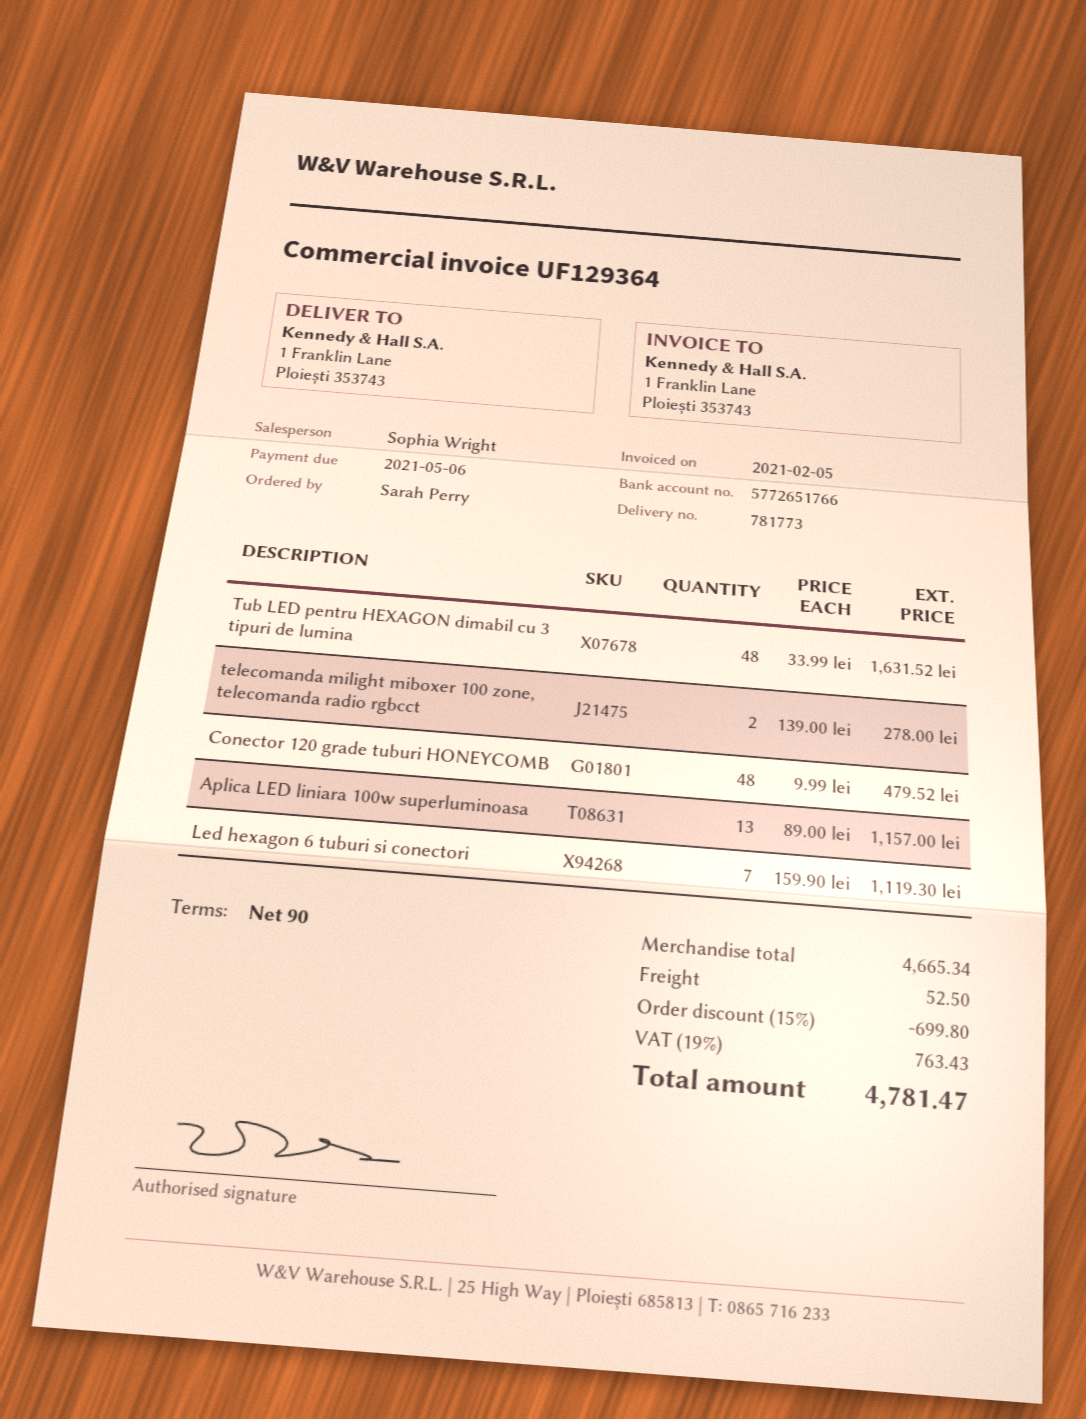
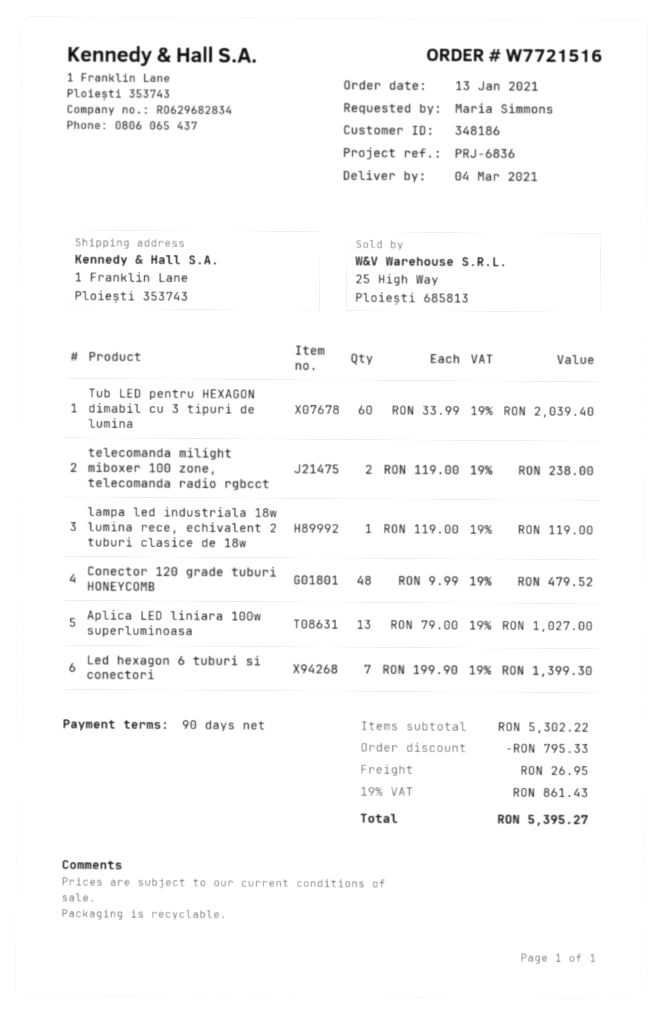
ordered by: Sarah Perry -> Maria Simmons
Tub LED pentru HEXAGON dimabil cu 3 tipuri de lumina: 48 x 33.99 = 1631.52 -> 60 x 33.99 = 2039.40
telecomanda milight miboxer 100 zone, telecomanda radio rgbcct: 2 x 139.00 = 278.00 -> 2 x 119.00 = 238.00
Aplica LED liniara 100w superluminoasa: 13 x 89.00 = 1157.00 -> 13 x 79.00 = 1027.00
Led hexagon 6 tuburi si conectori: 7 x 159.90 = 1119.30 -> 7 x 199.90 = 1399.30
lampa led industriala 18w lumina rece, echivalent 2 tuburi clasice de 18w: none -> 1 x 119.00 = 119.00
subtotal: 4665.34 -> 5302.22
discount: 699.80 -> 795.33
shipping: 52.50 -> 26.95
tax: 19% = 763.43 -> 19% = 861.43
total: 4781.47 -> 5395.27

